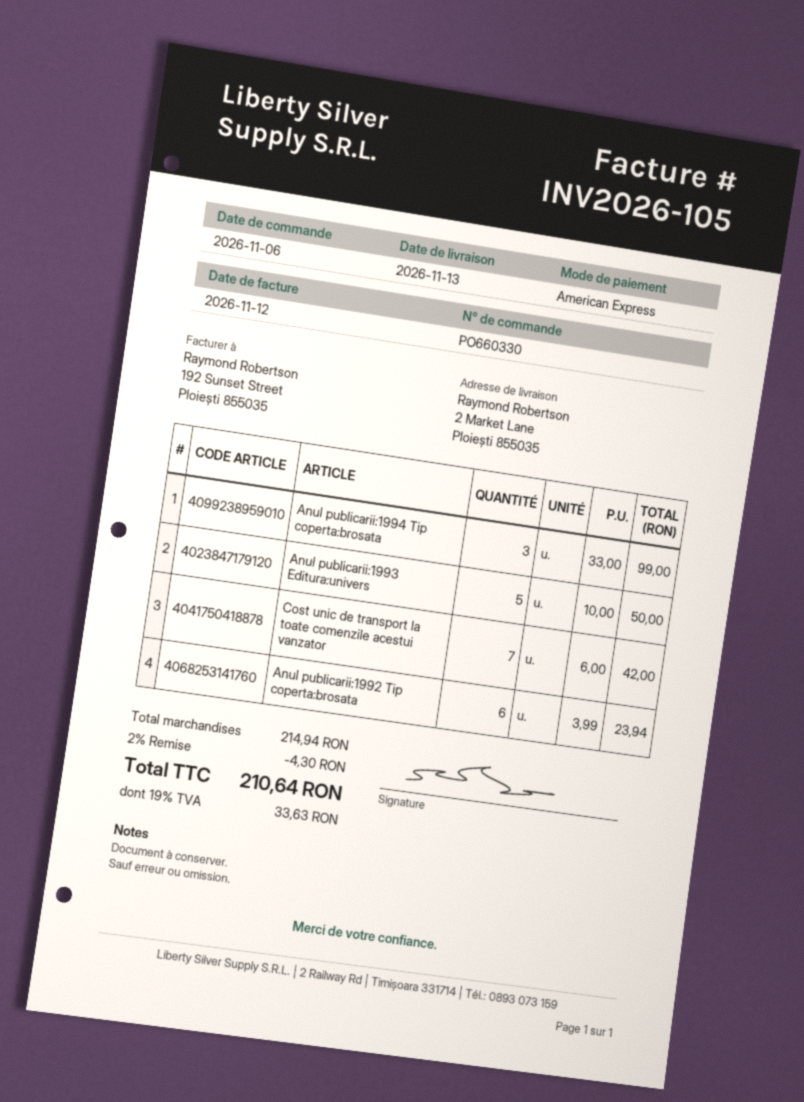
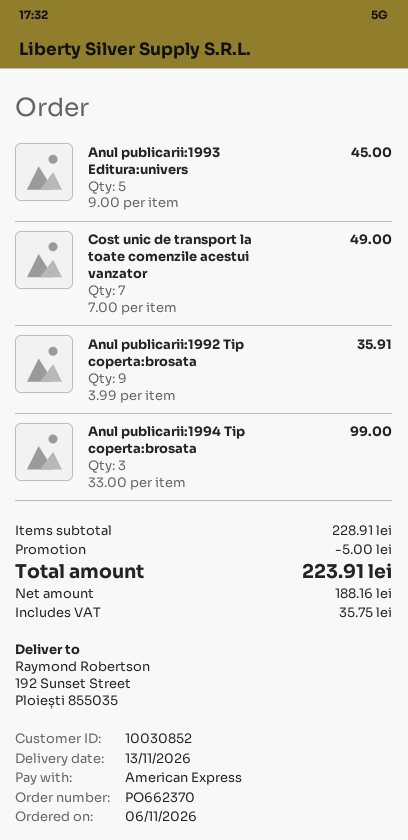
order number: PO660330 -> PO662370
ship to: 2 Market Lane, Ploiești 855035 -> 192 Sunset Street, Ploiești 855035
Anul publicarii:1993 Editura:univers: 5 x 10.00 = 50.00 -> 5 x 9.00 = 45.00
Cost unic de transport la toate comenzile acestui vanzator: 7 x 6.00 = 42.00 -> 7 x 7.00 = 49.00
Anul publicarii:1992 Tip coperta:brosata: 6 x 3.99 = 23.94 -> 9 x 3.99 = 35.91
subtotal: 214.94 -> 228.91
discount: 4.30 -> 5.00
tax: 33.63 -> 35.75
total: 210.64 -> 223.91

